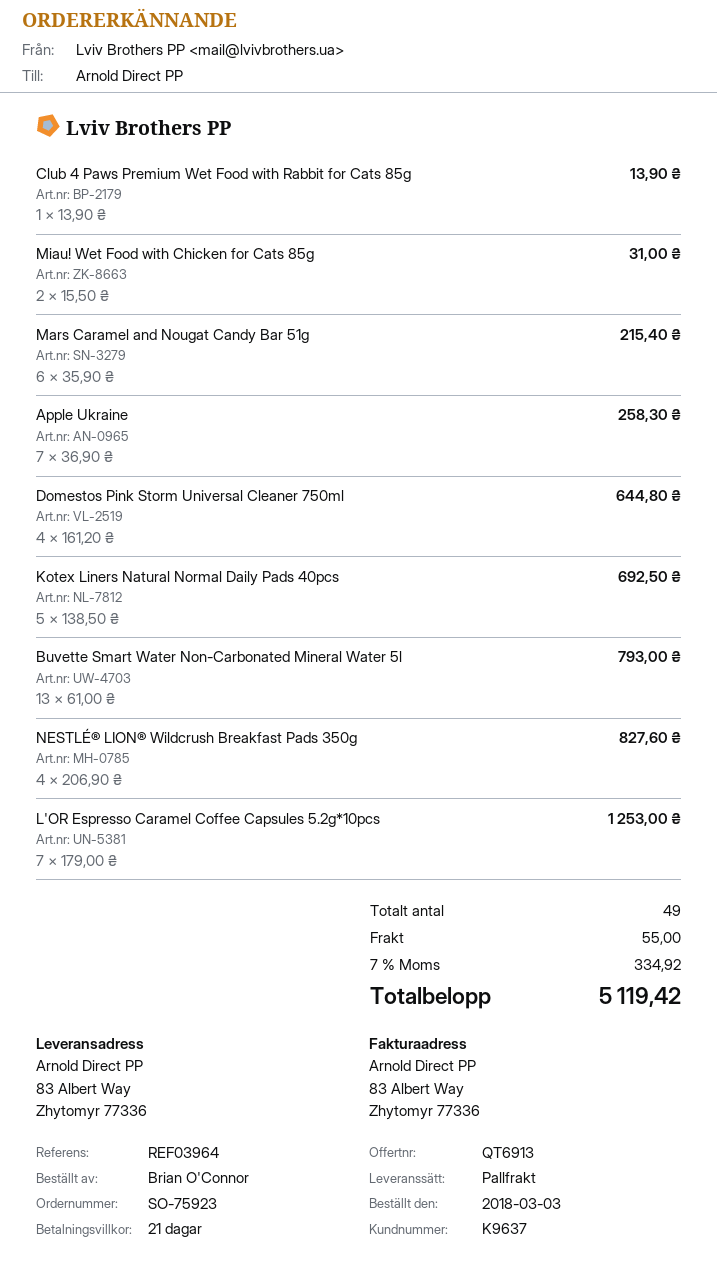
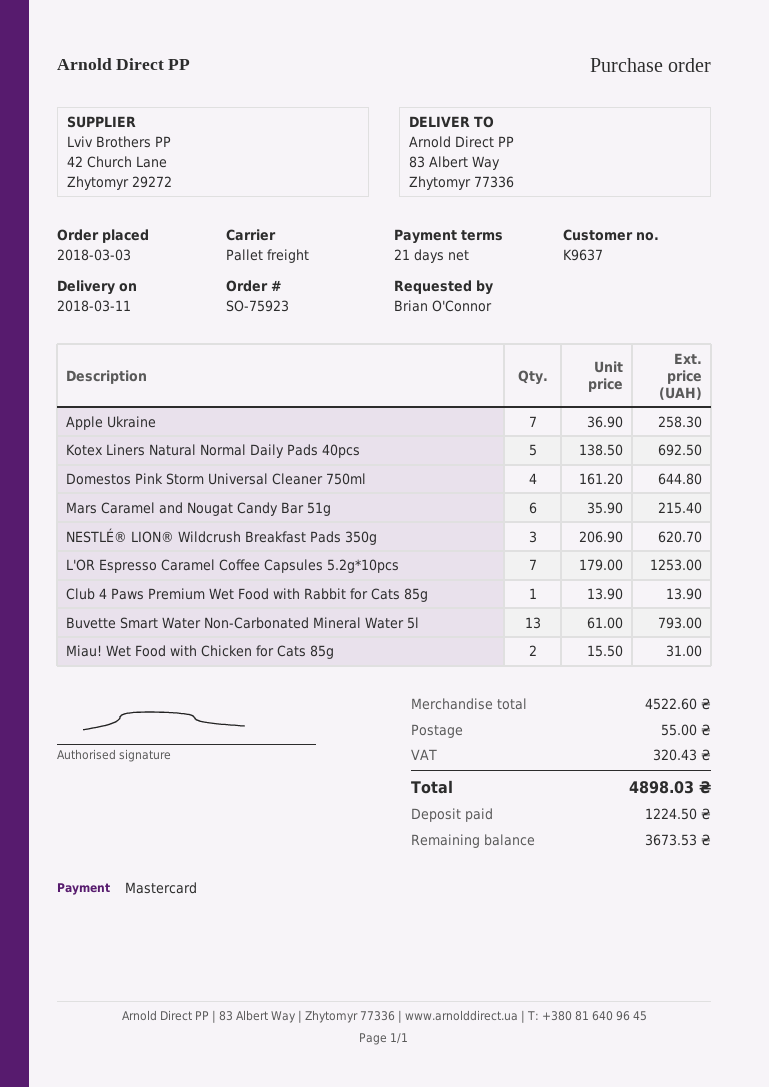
NESTLÉ® LION® Wildcrush Breakfast Pads 350g: 4 x 206.90 = 827.60 -> 3 x 206.90 = 620.70
tax: 334.92 -> 320.43
total: 5119.42 -> 4898.03

